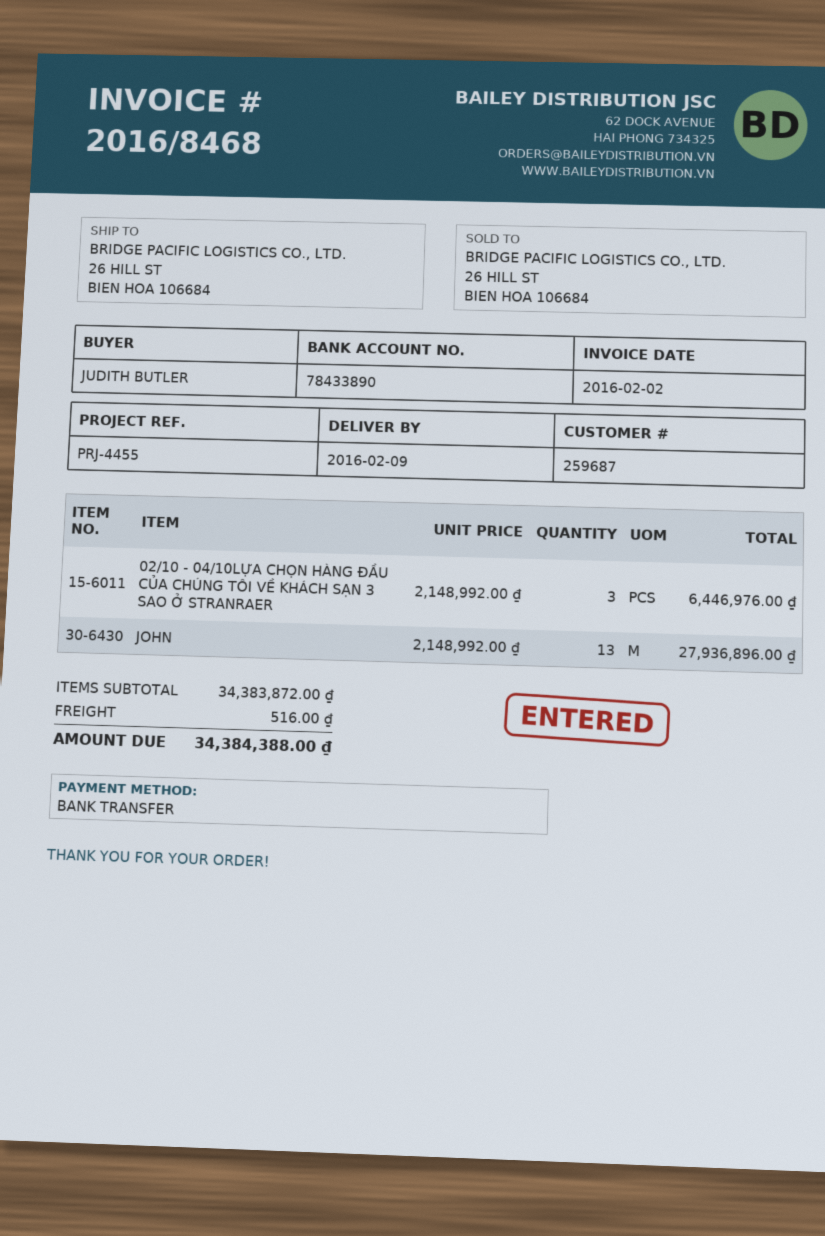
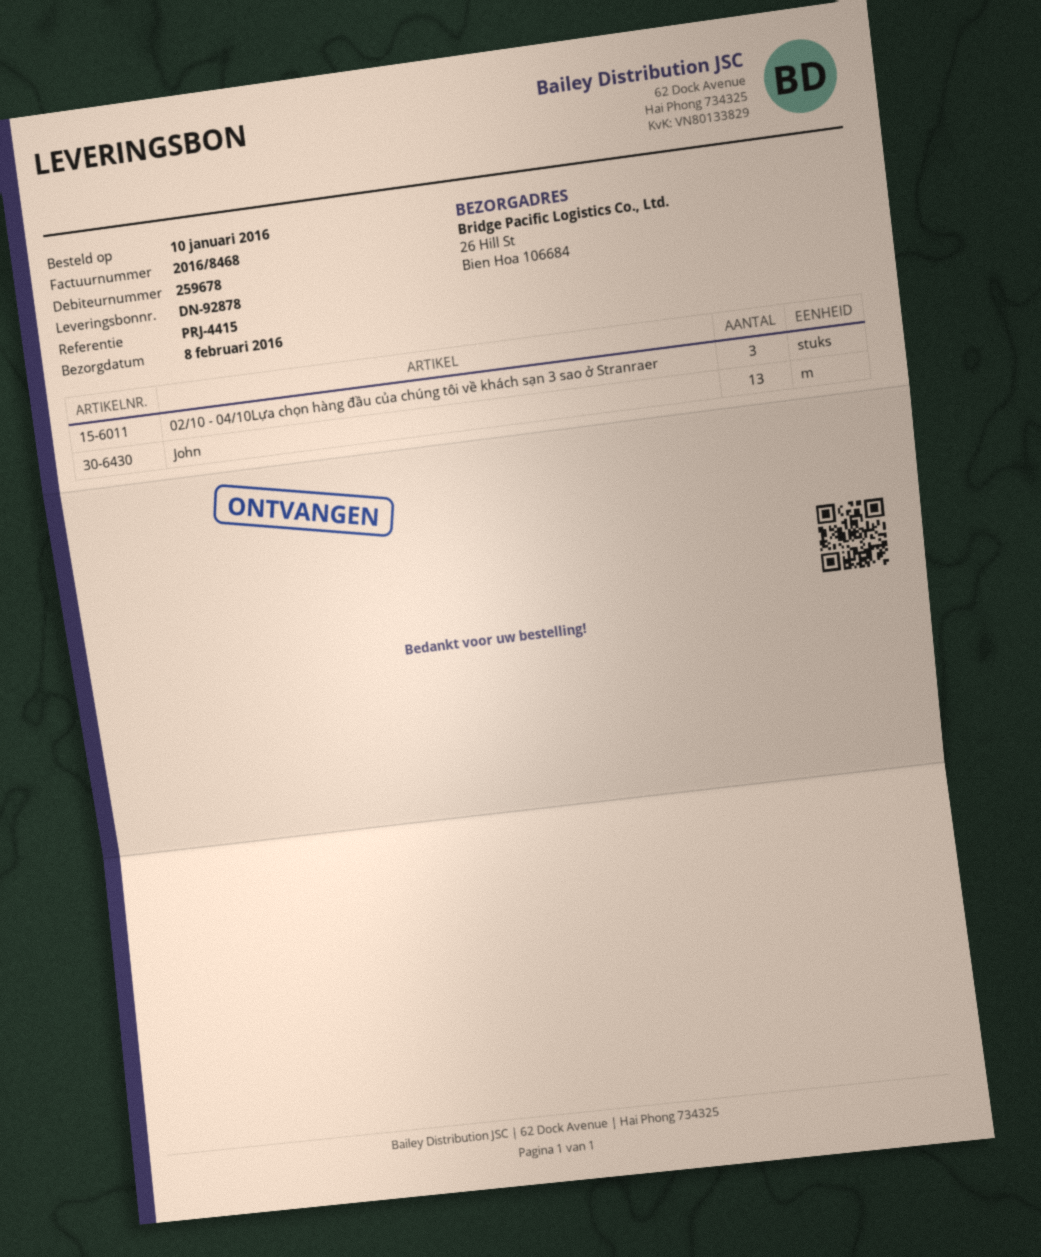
delivery date: 2016-02-09 -> 2016-02-08
customer number: 259687 -> 259678
reference: PRJ-4455 -> PRJ-4415

